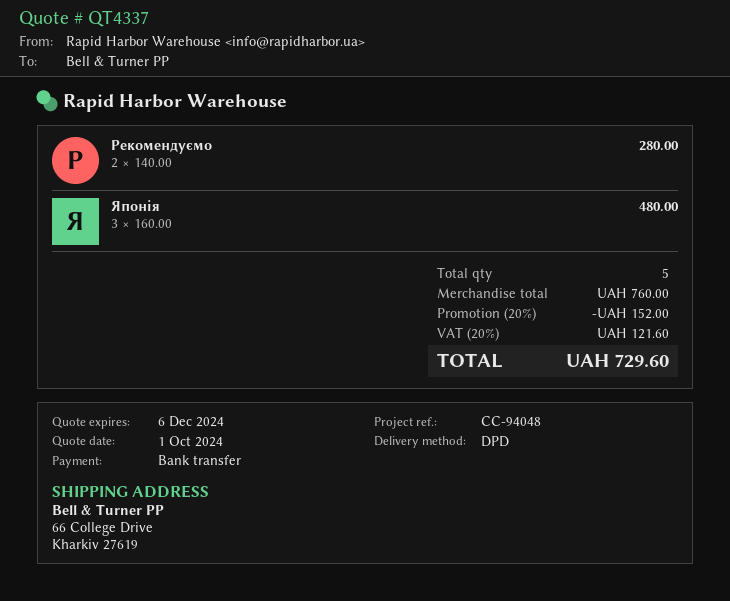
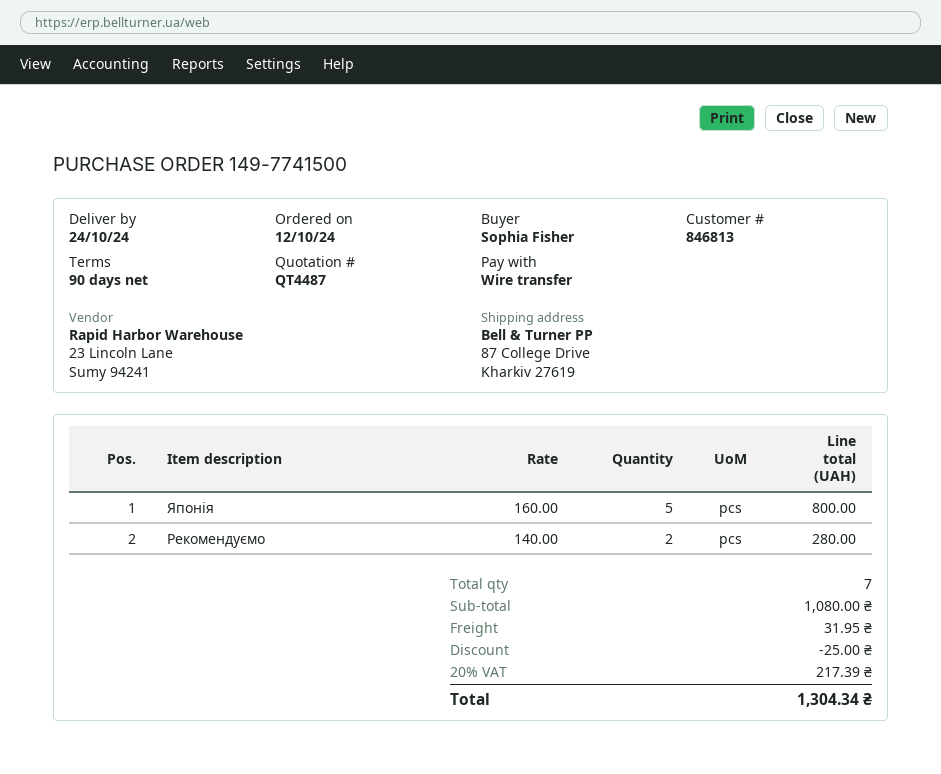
quote number: QT4337 -> QT4487
ship to: 66 College Drive, Kharkiv 27619 -> 87 College Drive, Kharkiv 27619
Японія: 3 x 160.00 = 480.00 -> 5 x 160.00 = 800.00
total quantity: 5 -> 7
subtotal: 760.00 -> 1080.00
discount: 152.00 -> 25.00
shipping: none -> 31.95
tax: 20% = 121.60 -> 20% = 217.39
total: 729.60 -> 1304.34

